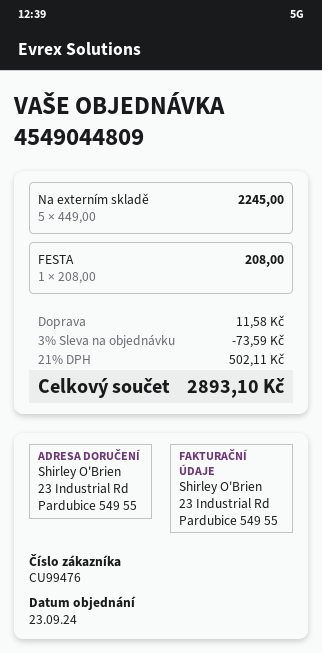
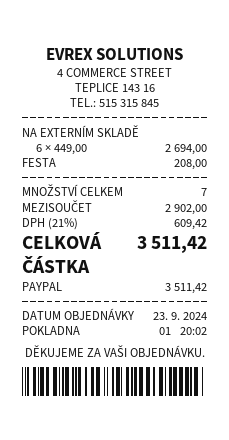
Na externím skladě: 5 x 449.00 = 2245.00 -> 6 x 449.00 = 2694.00
discount: 3% = 73.59 -> none
shipping: 11.58 -> none
tax: 21% = 502.11 -> 21% = 609.42
total: 2893.10 -> 3511.42

